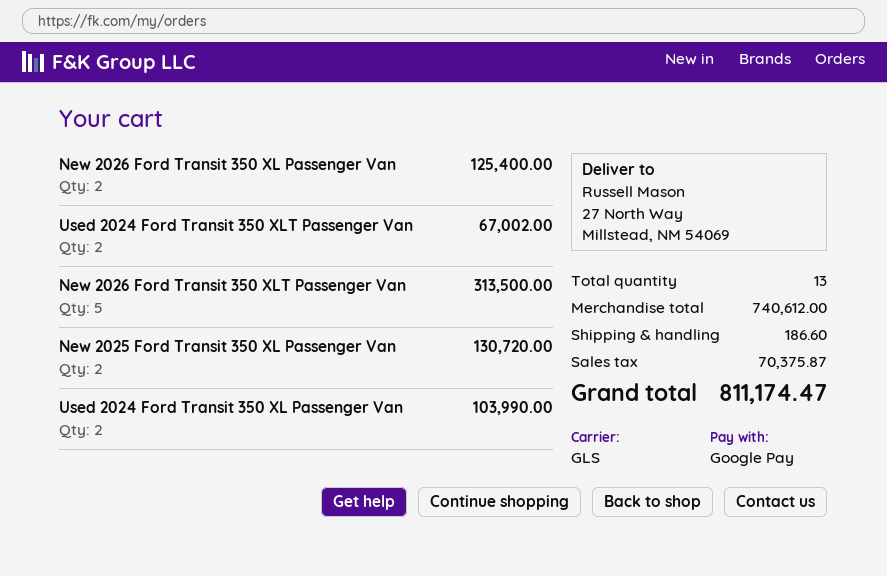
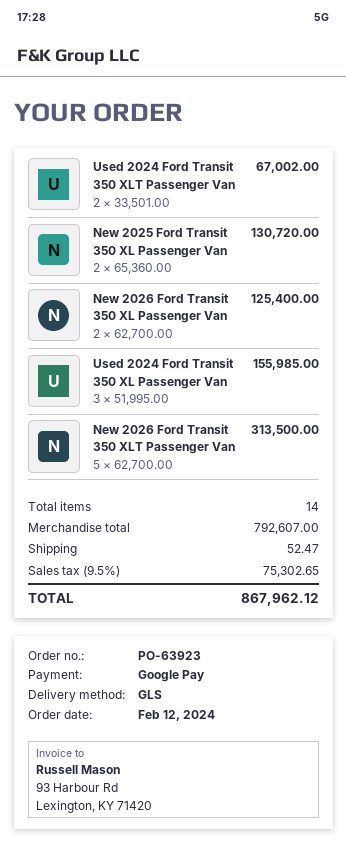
Used 2024 Ford Transit 350 XL Passenger Van: 2 for 103990.00 -> 3 for 155985.00
total quantity: 13 -> 14
subtotal: 740612.00 -> 792607.00
shipping: 186.60 -> 52.47
tax: 70375.87 -> 75302.65
total: 811174.47 -> 867962.12

